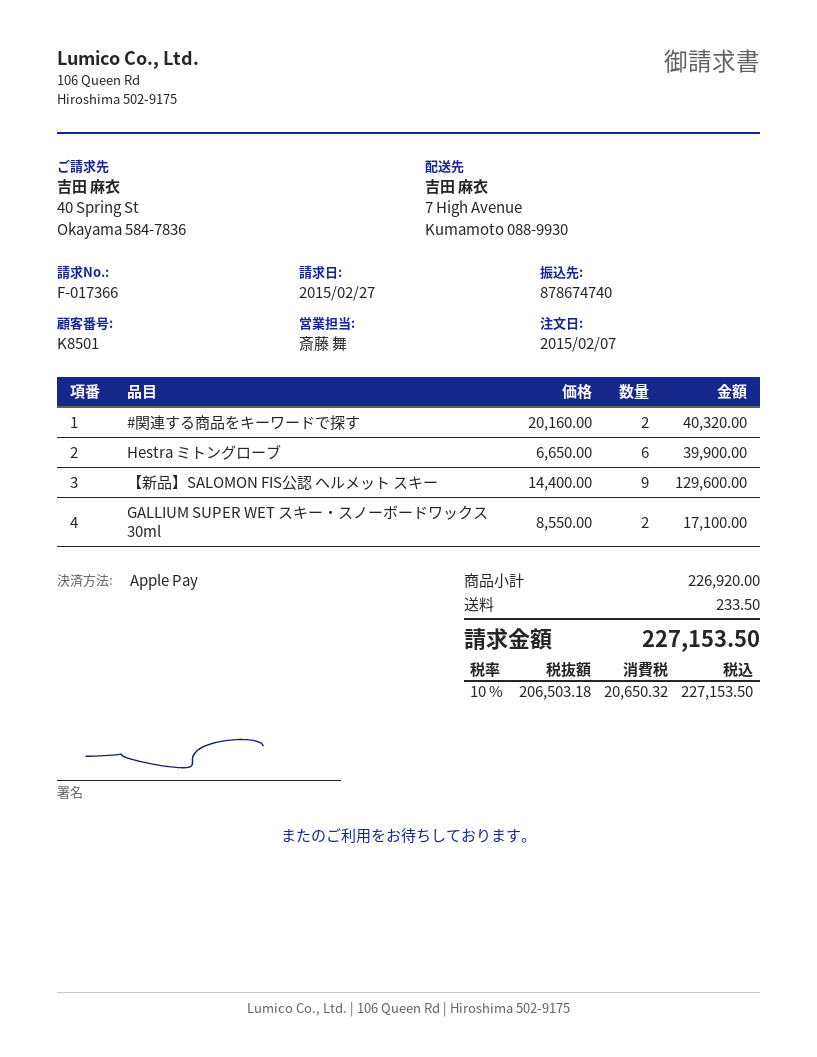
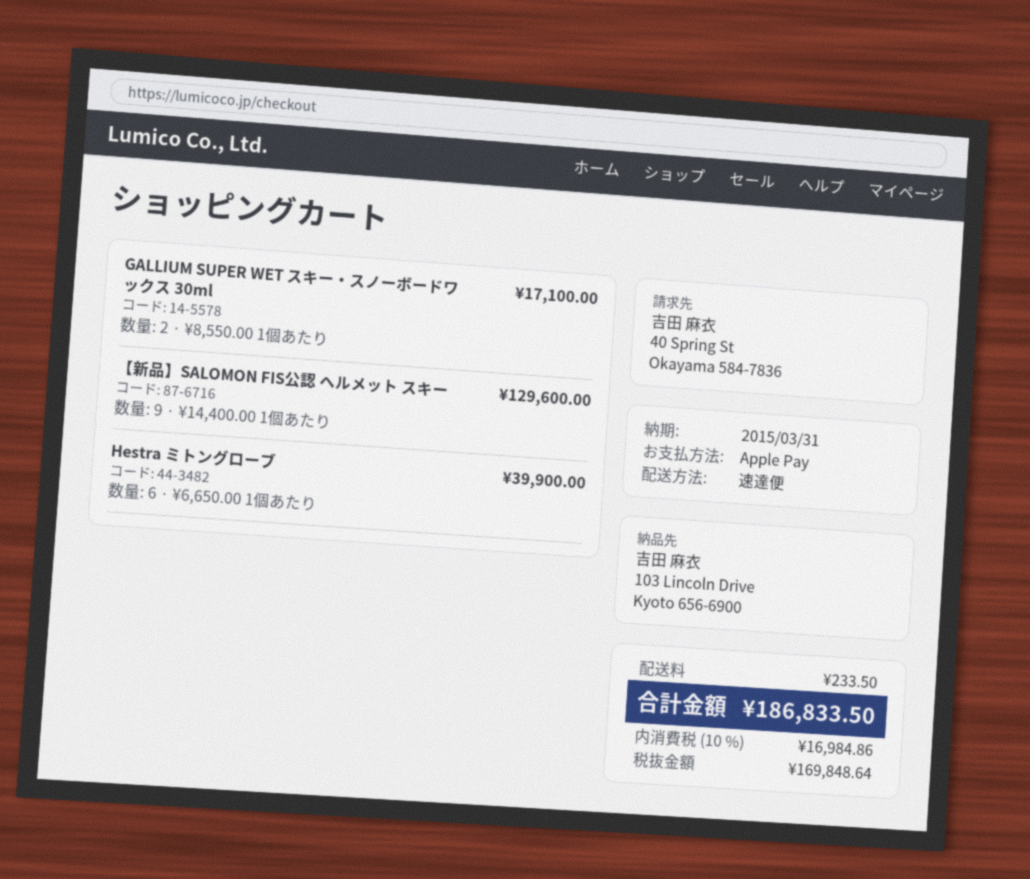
ship to: 7 High Avenue, Kumamoto 088-9930 -> 103 Lincoln Drive, Kyoto 656-6900
#関連する商品をキーワードで探す: 2 x 20160.00 = 40320.00 -> none
net: 206503.18 -> 169848.64
tax: 10% = 20650.32 -> 10% = 16984.86
total: 227153.50 -> 186833.50

